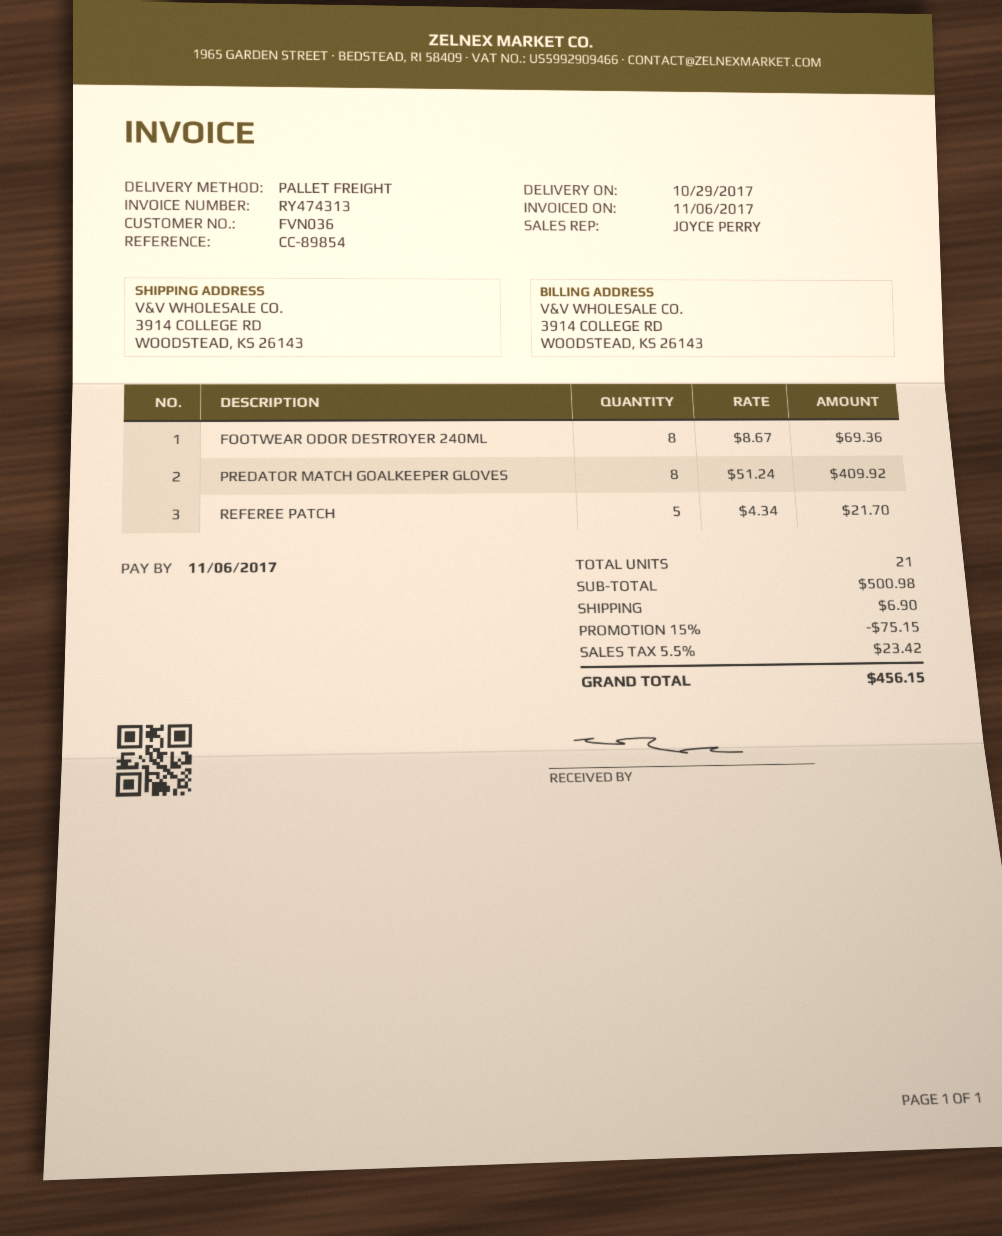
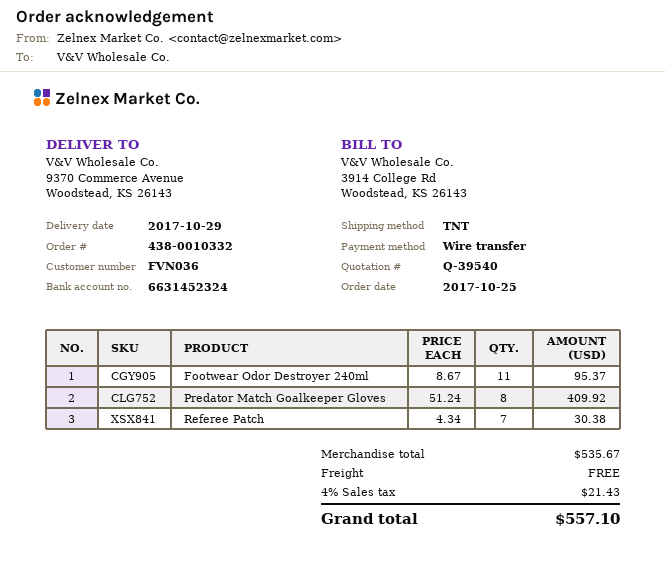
shipping method: pallet freight -> TNT
ship to: 3914 COLLEGE RD, WOODSTEAD, KS 26143 -> 9370 Commerce Avenue, Woodstead, KS 26143
FOOTWEAR ODOR DESTROYER 240ML: 8 x 8.67 = 69.36 -> 11 x 8.67 = 95.37
REFEREE PATCH: 5 x 4.34 = 21.70 -> 7 x 4.34 = 30.38
subtotal: 500.98 -> 535.67
discount: 15% = 75.15 -> none
shipping: 6.90 -> 0.00
tax: 5.5% = 23.42 -> 4% = 21.43
total: 456.15 -> 557.10

